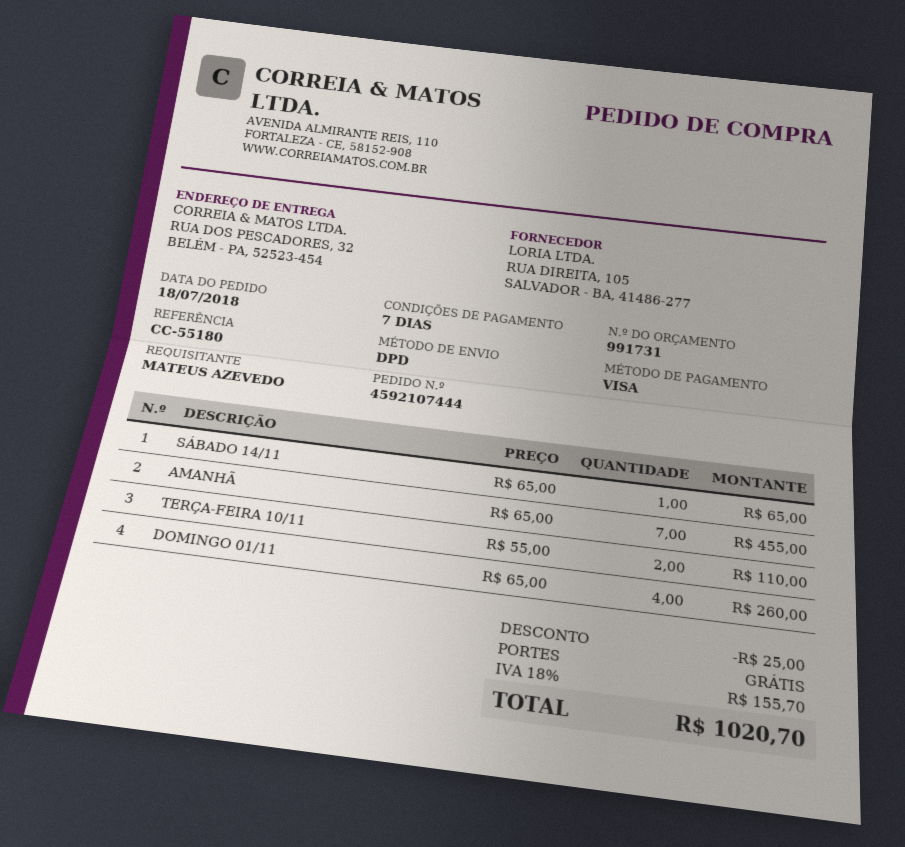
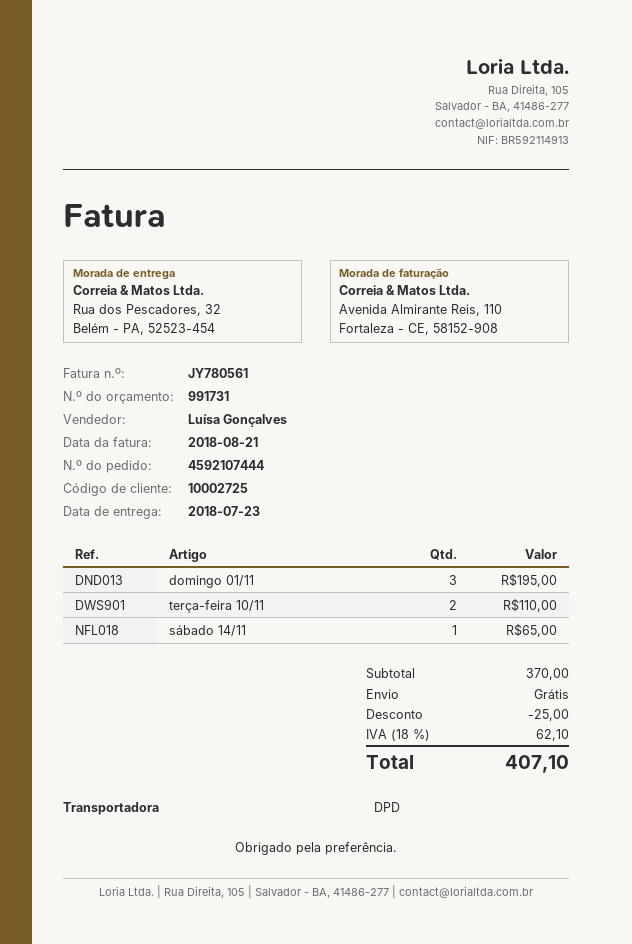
AMANHÃ: 7 for 455.00 -> none
DOMINGO 01/11: 4 for 260.00 -> 3 for 195.00
tax: 18% = 155.70 -> 18% = 62.10
total: 1020.70 -> 407.10

